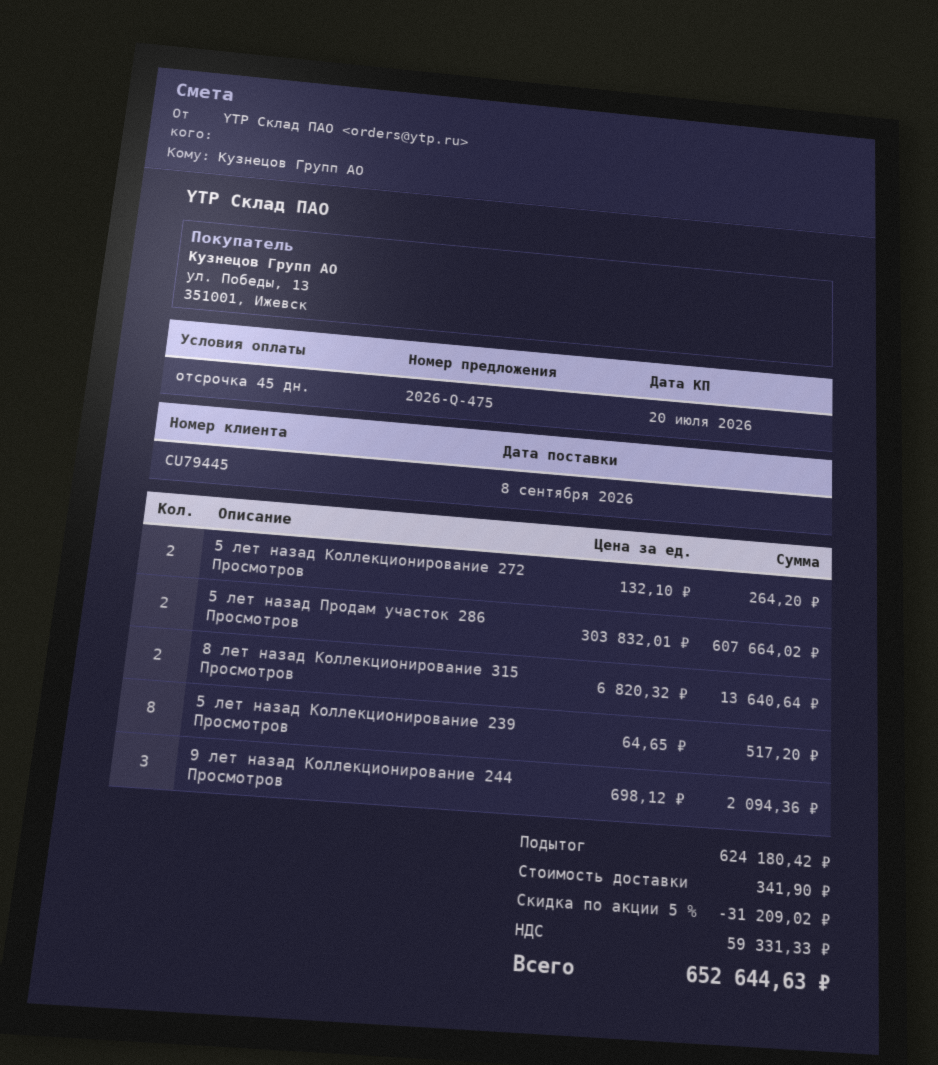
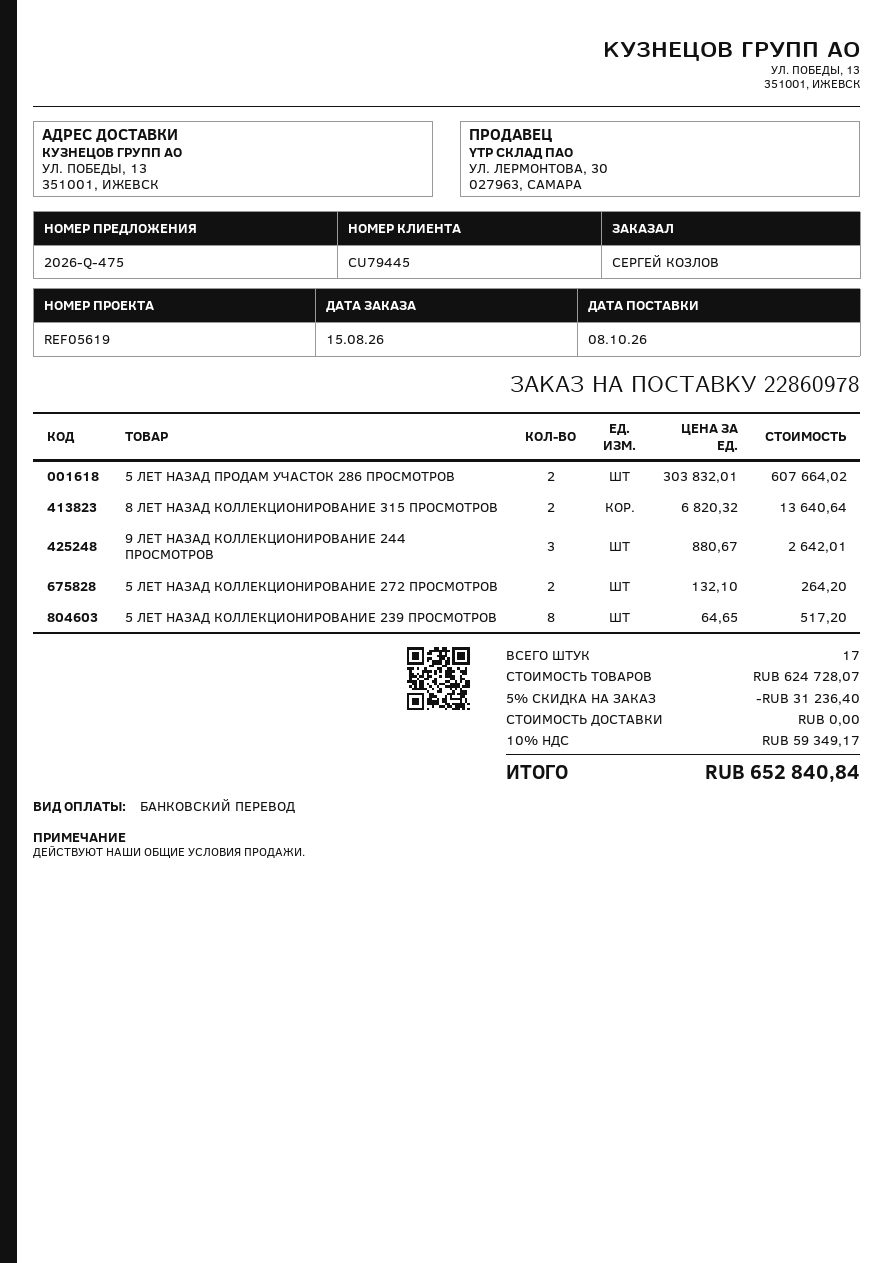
delivery date: 2026-09-08 -> 2026-10-08
9 лет назад Коллекционирование 244 Просмотров: 3 x 698.12 = 2094.36 -> 3 x 880.67 = 2642.01
subtotal: 624180.42 -> 624728.07
discount: 5% = 31209.02 -> 5% = 31236.40
shipping: 341.90 -> 0.00
tax: 59331.33 -> 59349.17
total: 652644.63 -> 652840.84

